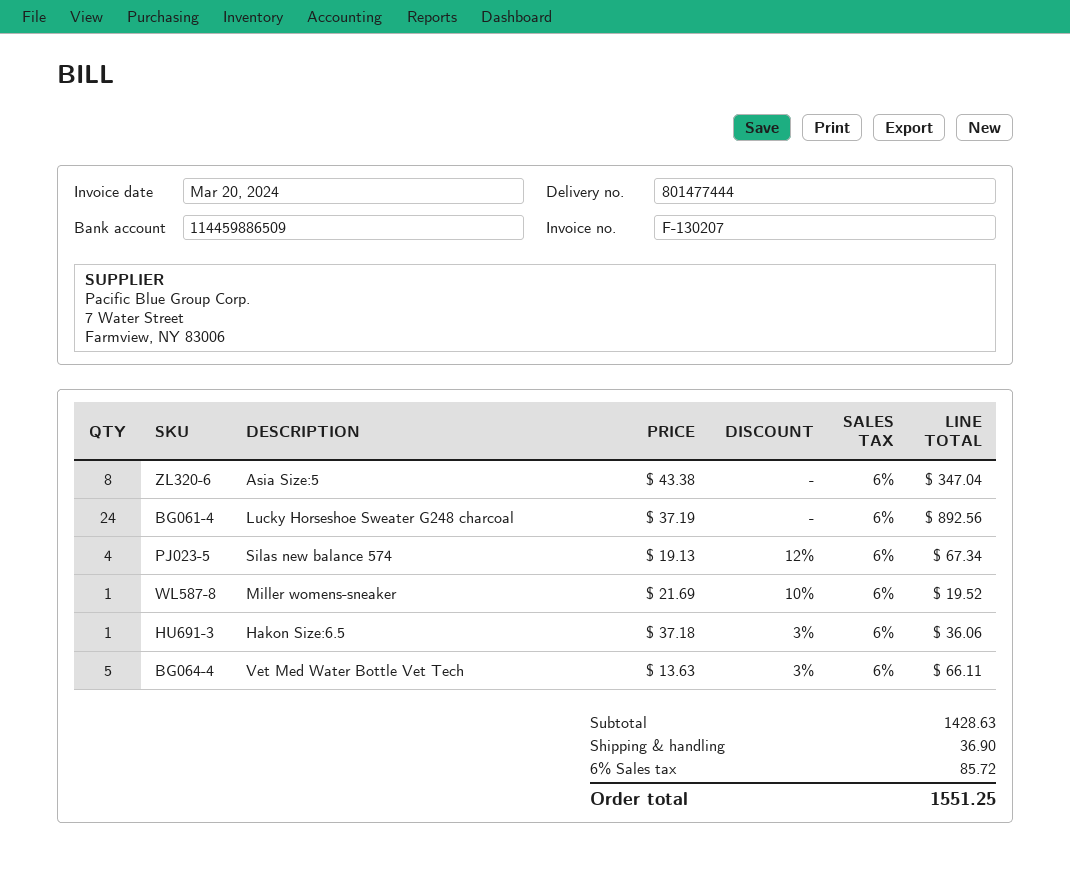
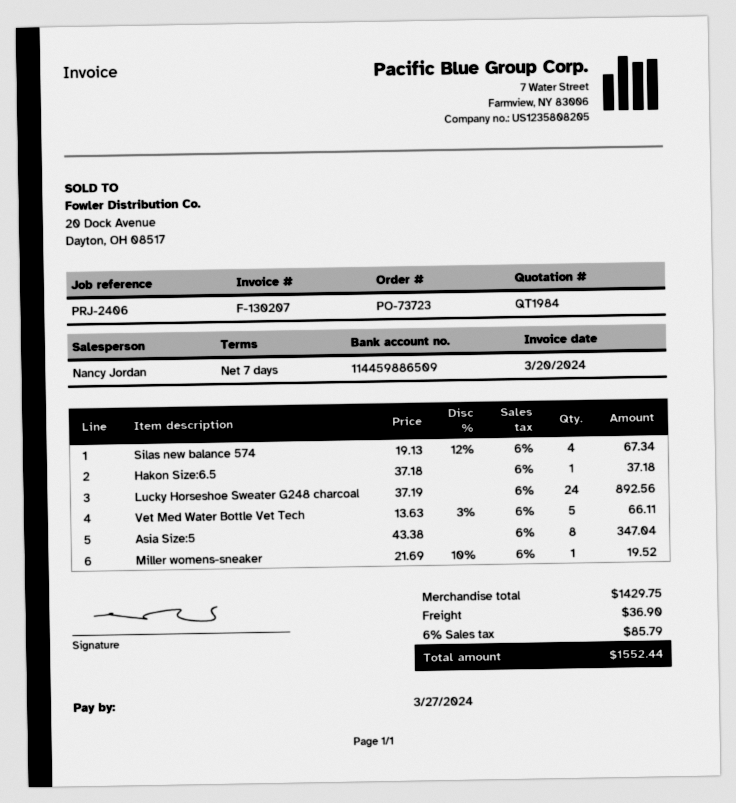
Hakon Size:6.5: 1 x 37.18 - 3% = 36.06 -> 1 x 37.18 = 37.18
subtotal: 1428.63 -> 1429.75
tax: 6% = 85.72 -> 6% = 85.79
total: 1551.25 -> 1552.44

